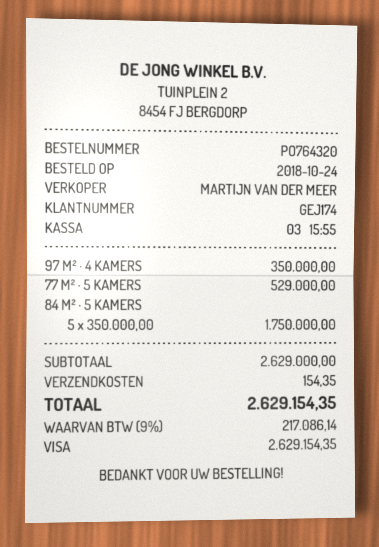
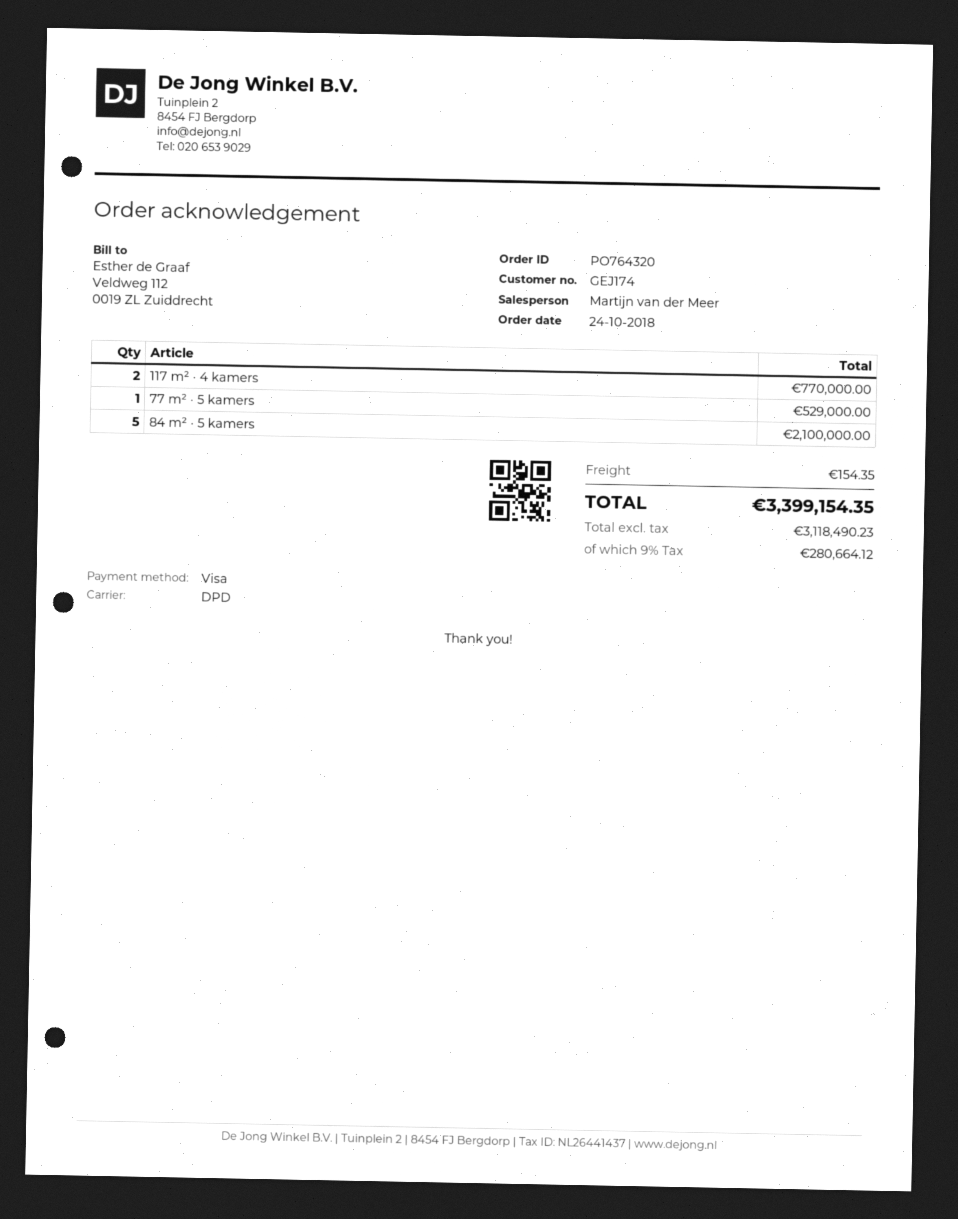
97 M² · 4 KAMERS: 1 for 350000.00 -> none
84 M² · 5 KAMERS: 5 for 1750000.00 -> 5 for 2100000.00
117 m² · 4 kamers: none -> 2 for 770000.00
tax: 9% = 217086.14 -> 9% = 280664.12
total: 2629154.35 -> 3399154.35

